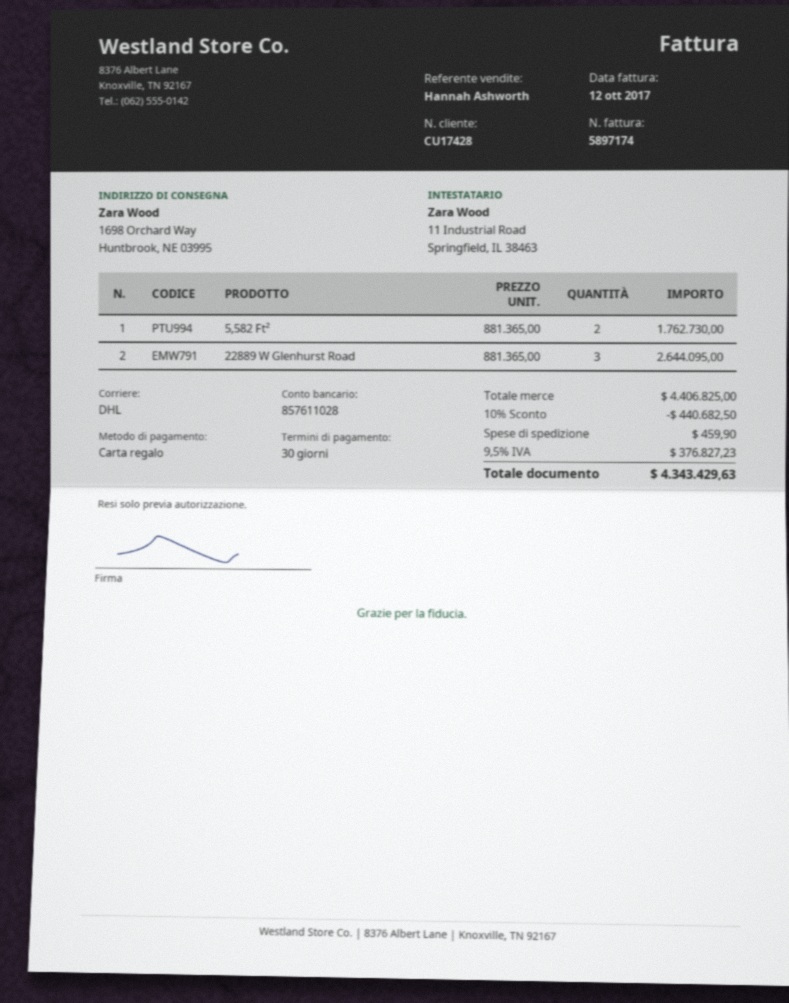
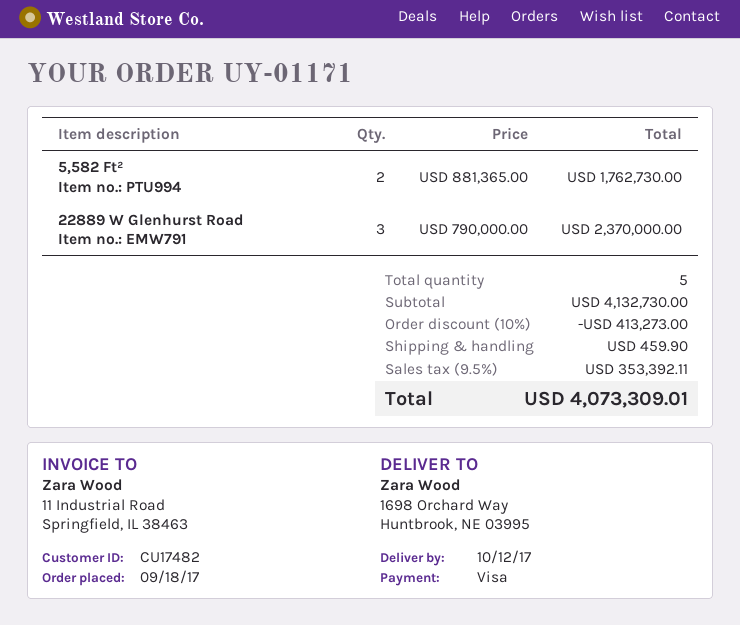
customer number: CU17428 -> CU17482
payment method: gift card -> Visa
22889 W Glenhurst Road: 3 x 881365.00 = 2644095.00 -> 3 x 790000.00 = 2370000.00
subtotal: 4406825.00 -> 4132730.00
discount: 10% = 440682.50 -> 10% = 413273.00
tax: 9.5% = 376827.23 -> 9.5% = 353392.11
total: 4343429.63 -> 4073309.01

